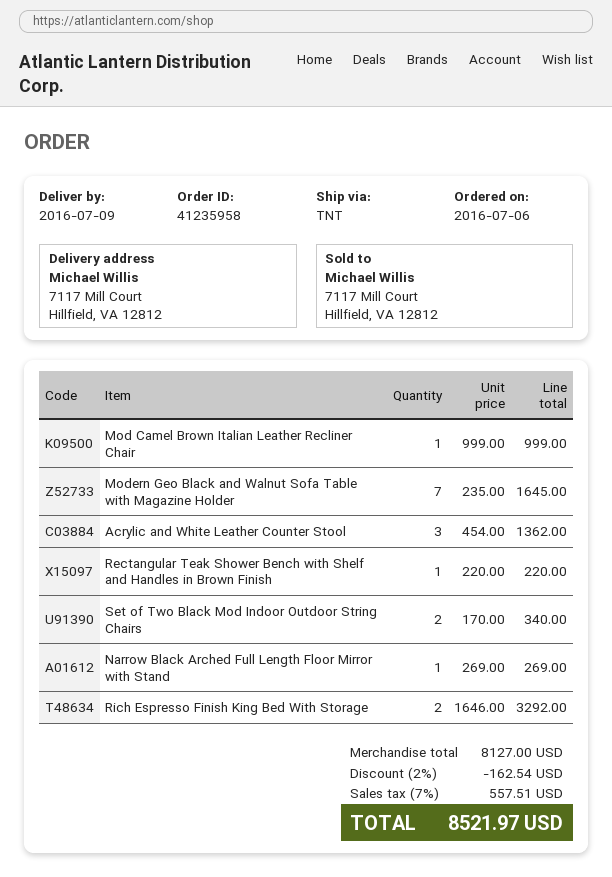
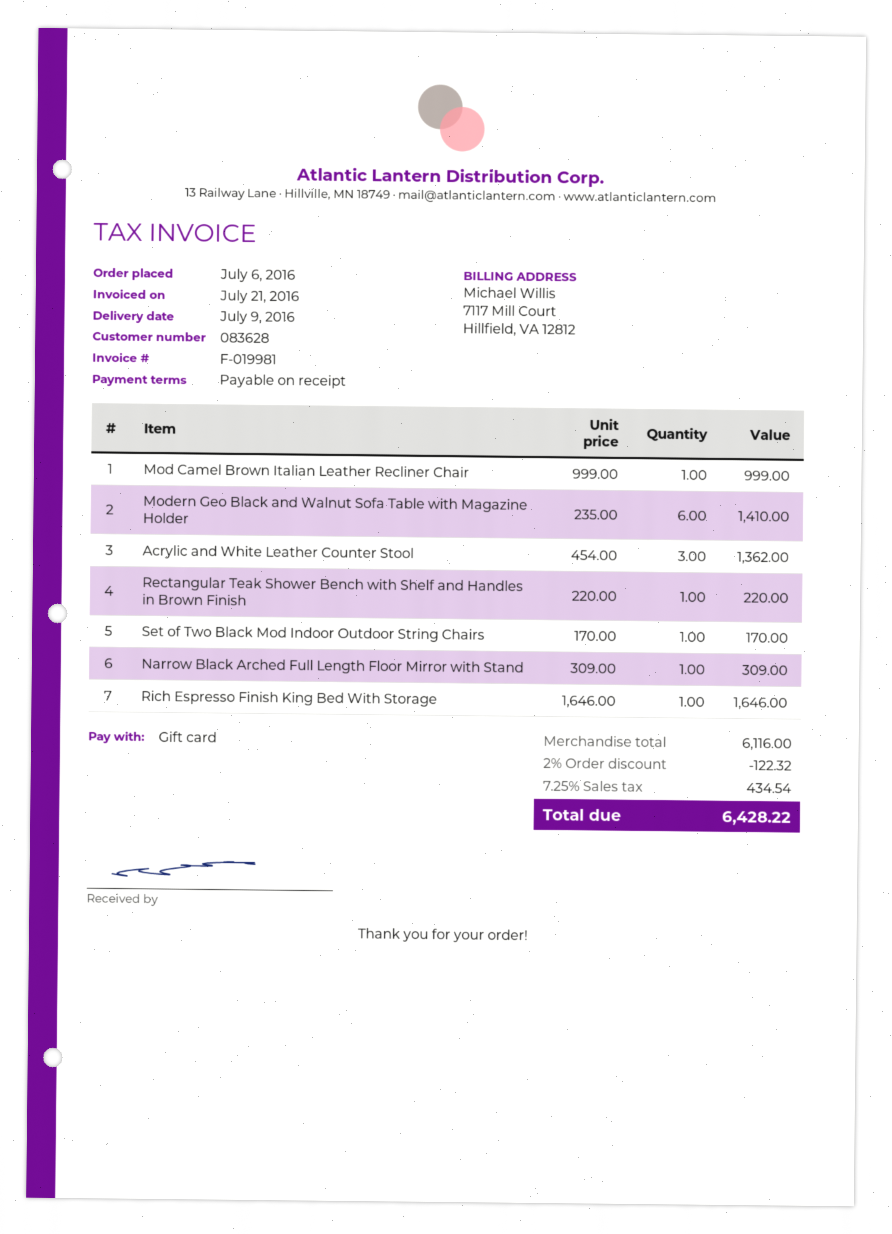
Modern Geo Black and Walnut Sofa Table with Magazine Holder: 7 x 235.00 = 1645.00 -> 6 x 235.00 = 1410.00
Set of Two Black Mod Indoor Outdoor String Chairs: 2 x 170.00 = 340.00 -> 1 x 170.00 = 170.00
Narrow Black Arched Full Length Floor Mirror with Stand: 1 x 269.00 = 269.00 -> 1 x 309.00 = 309.00
Rich Espresso Finish King Bed With Storage: 2 x 1646.00 = 3292.00 -> 1 x 1646.00 = 1646.00
subtotal: 8127.00 -> 6116.00
discount: 2% = 162.54 -> 2% = 122.32
tax: 7% = 557.51 -> 7.25% = 434.54
total: 8521.97 -> 6428.22

